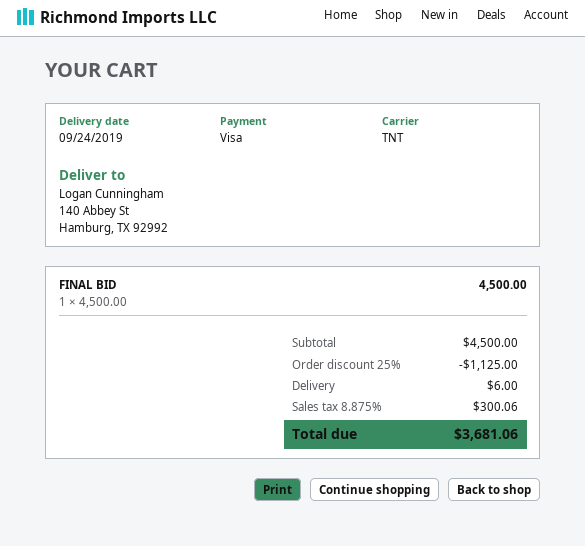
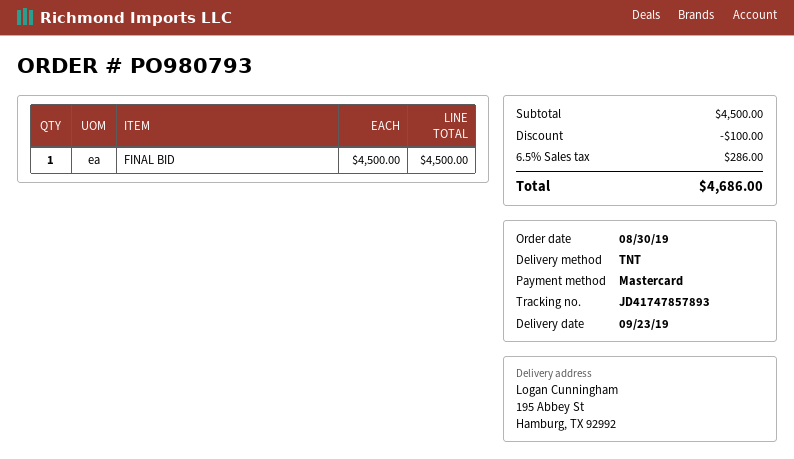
delivery date: 2019-09-24 -> 2019-09-23
payment method: Visa -> Mastercard
ship to: 140 Abbey St, Hamburg, TX 92992 -> 195 Abbey St, Hamburg, TX 92992
discount: 1125.00 -> 100.00
shipping: 6.00 -> none
tax: 8.875% = 300.06 -> 6.5% = 286.00
total: 3681.06 -> 4686.00

